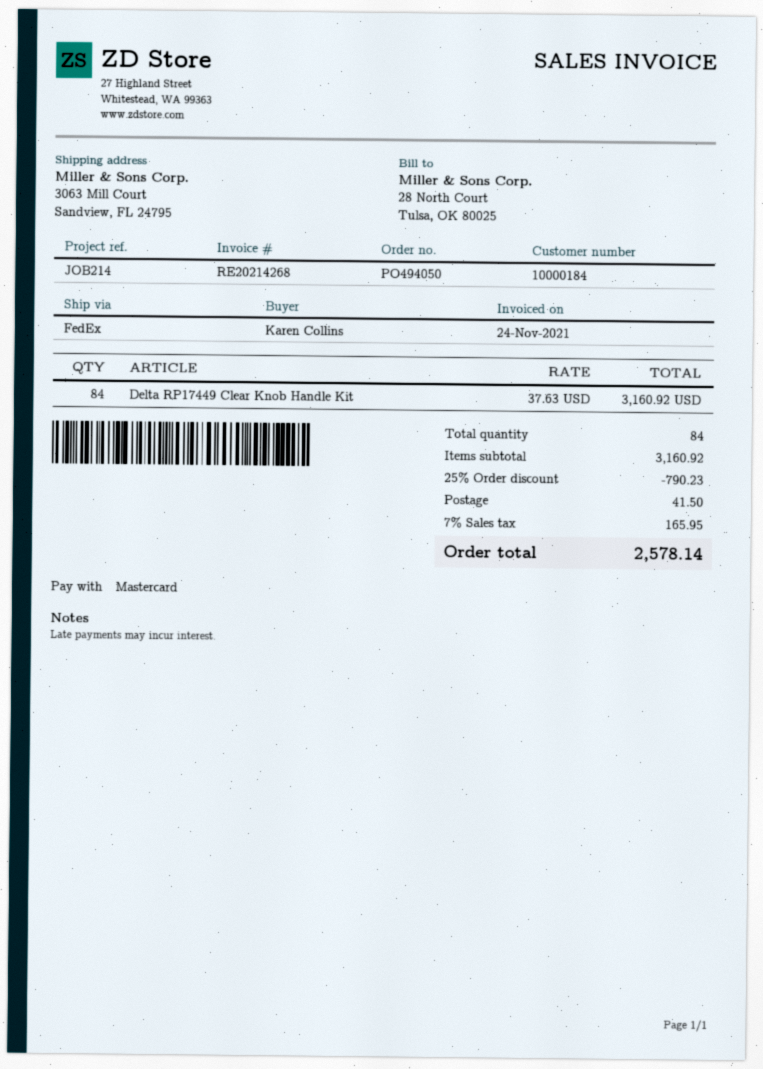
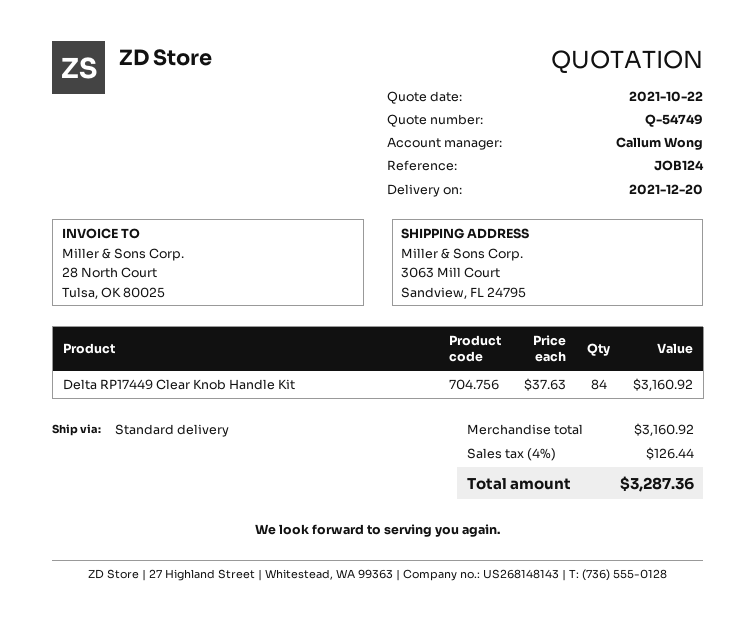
reference: JOB214 -> JOB124
shipping method: FedEx -> standard
discount: 25% = 790.23 -> none
shipping: 41.50 -> none
tax: 7% = 165.95 -> 4% = 126.44
total: 2578.14 -> 3287.36

